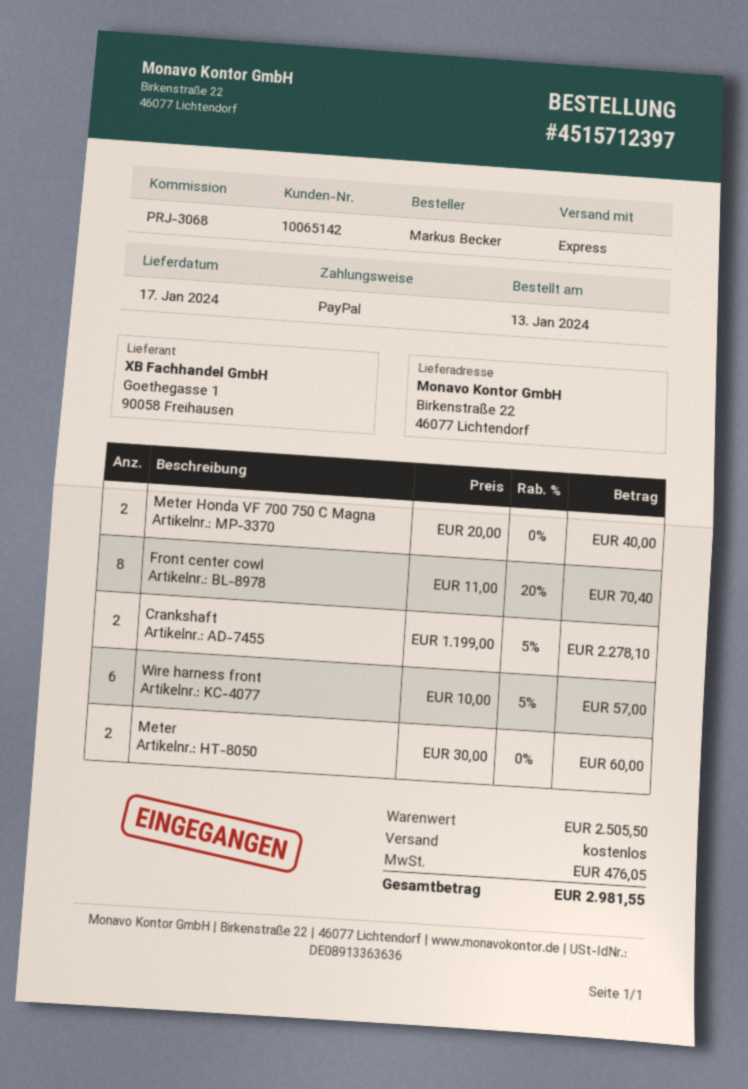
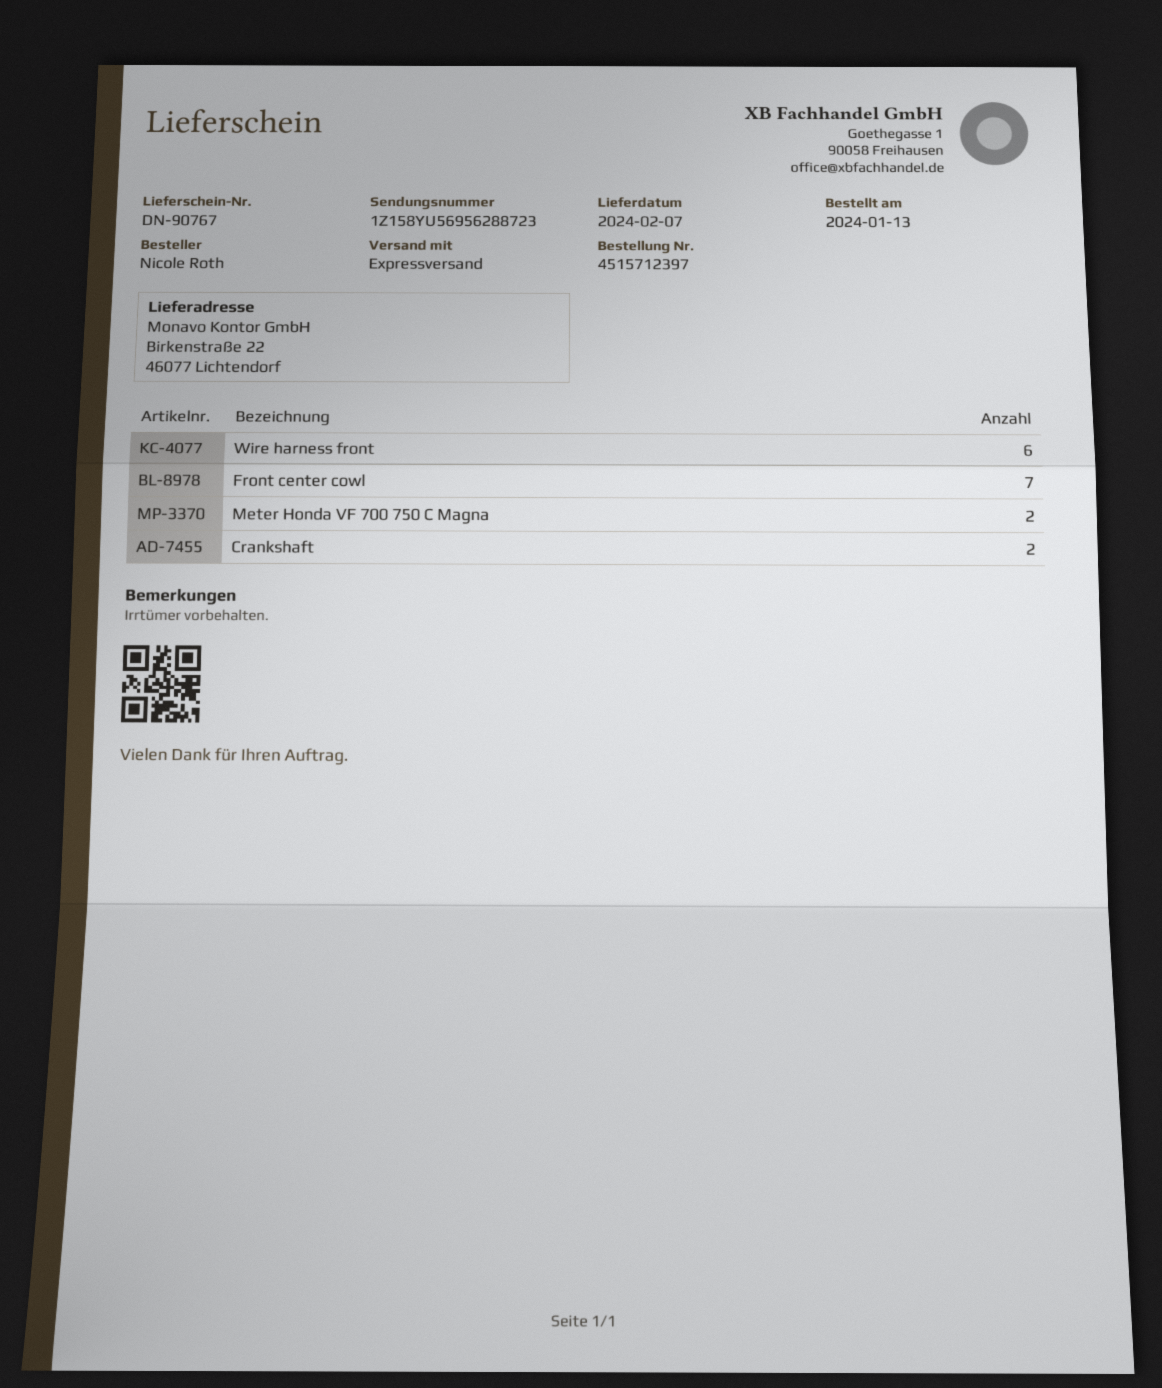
delivery date: 2024-01-17 -> 2024-02-07
ordered by: Markus Becker -> Nicole Roth
Front center cowl: 8 -> 7
Meter: 2 -> none

